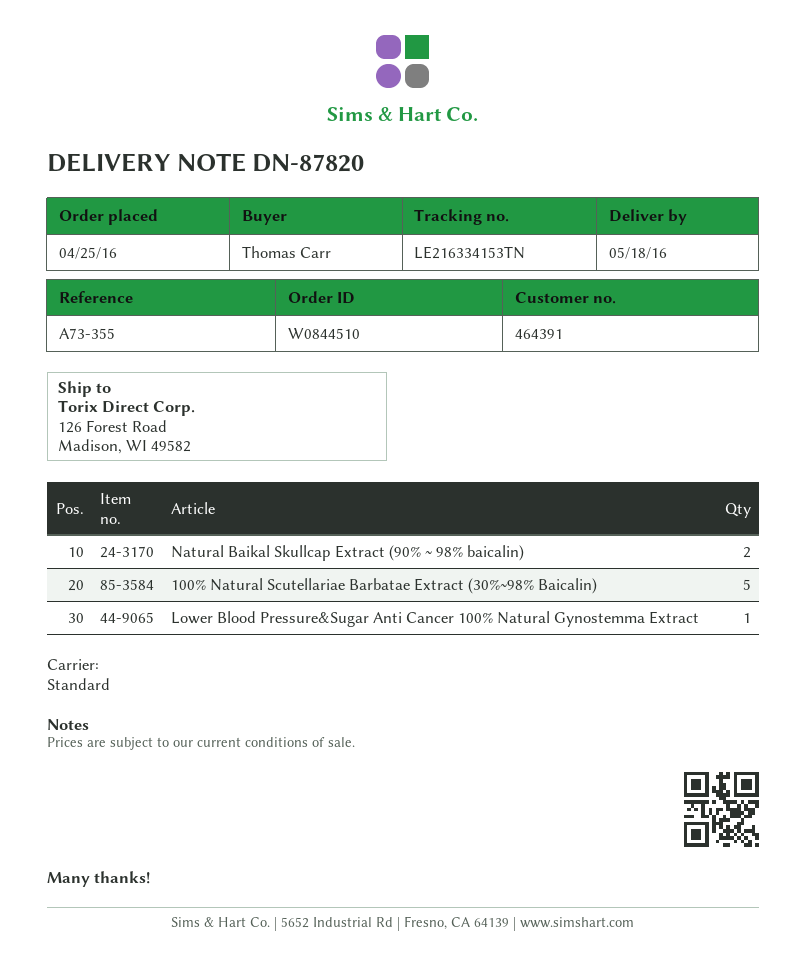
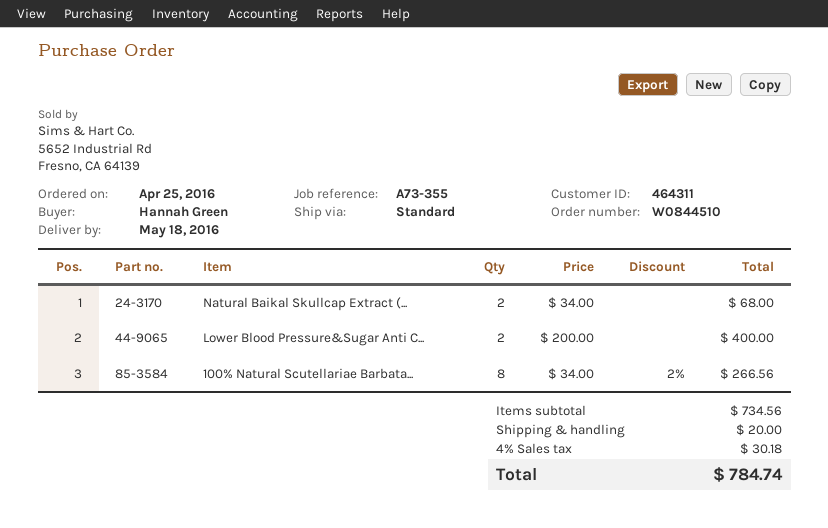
customer number: 464391 -> 464311
ordered by: Thomas Carr -> Hannah Green
100% Natural Scutellariae Barbatae Extract (30%~98% Baicalin): 5 -> 8
Lower Blood Pressure&Sugar Anti Cancer 100% Natural Gynostemma Extract: 1 -> 2

